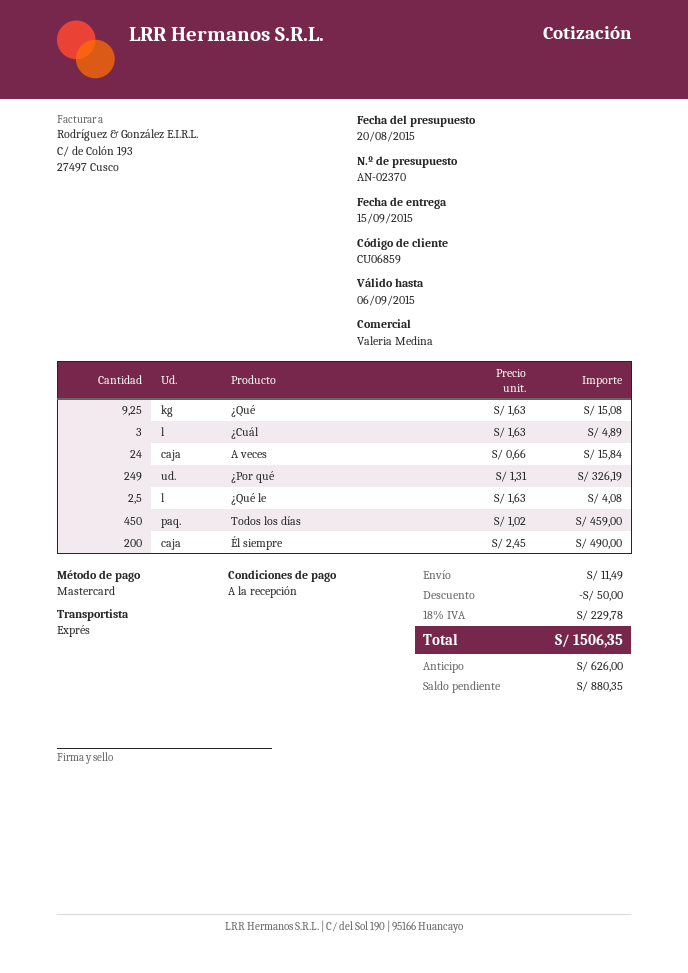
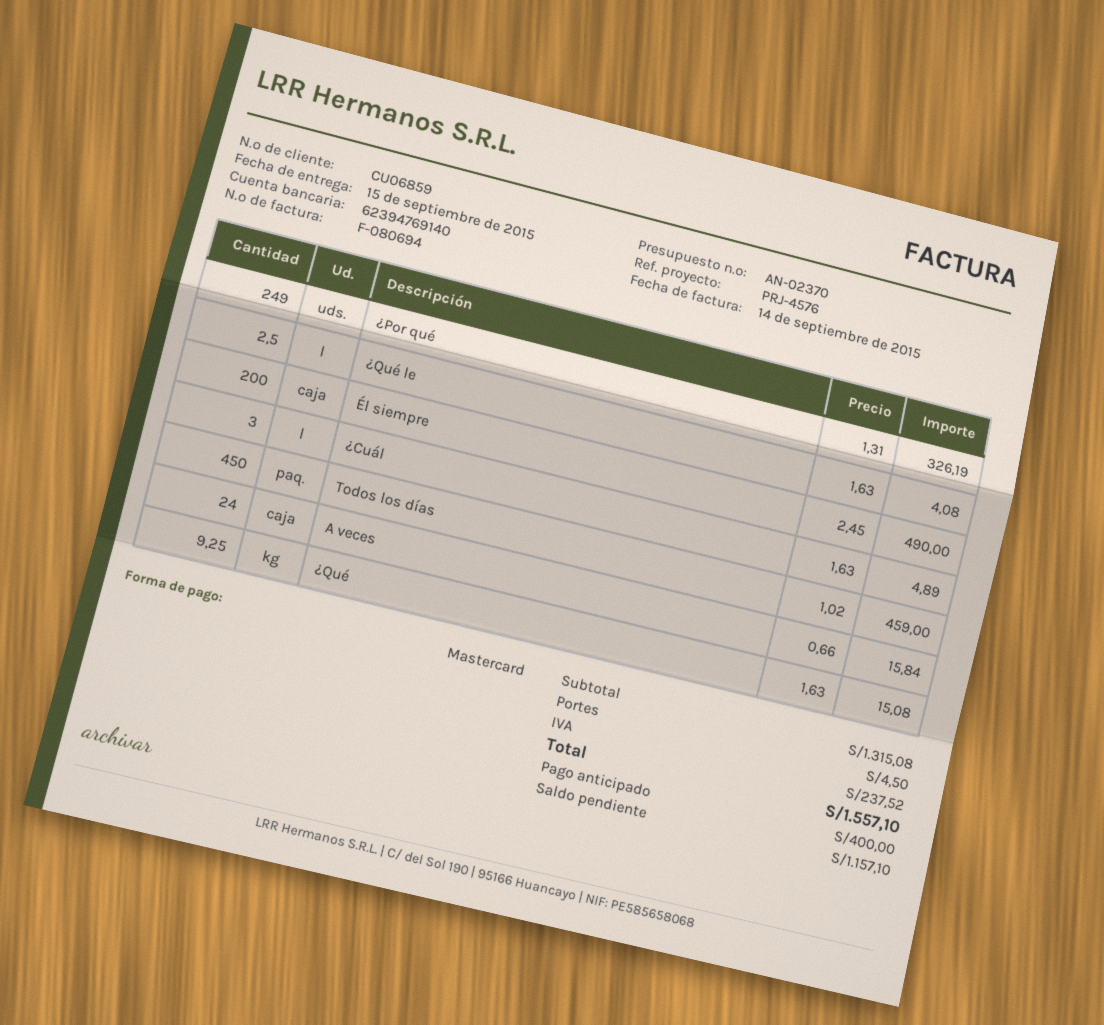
discount: 50.00 -> none
shipping: 11.49 -> 4.50
tax: 229.78 -> 237.52
total: 1506.35 -> 1557.10
deposit: 626.00 -> 400.00
balance: 880.35 -> 1157.10

